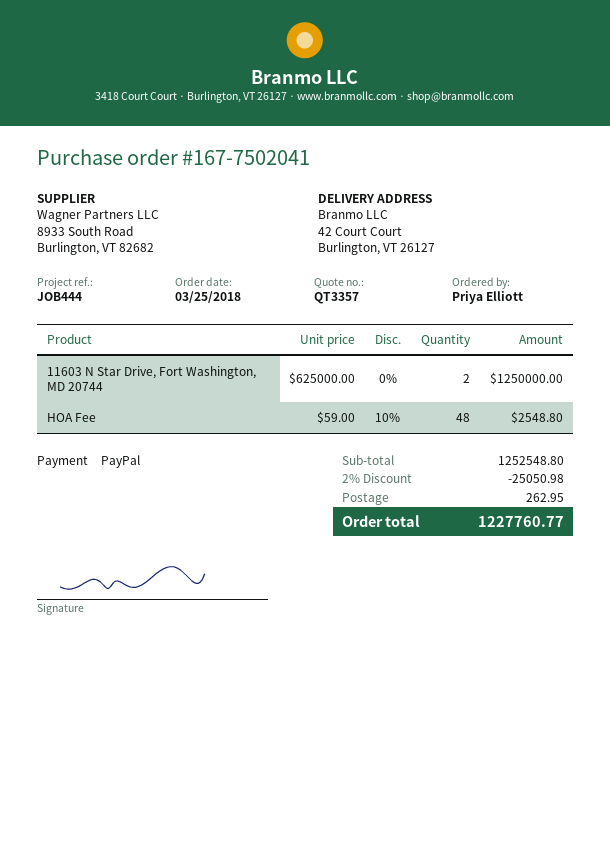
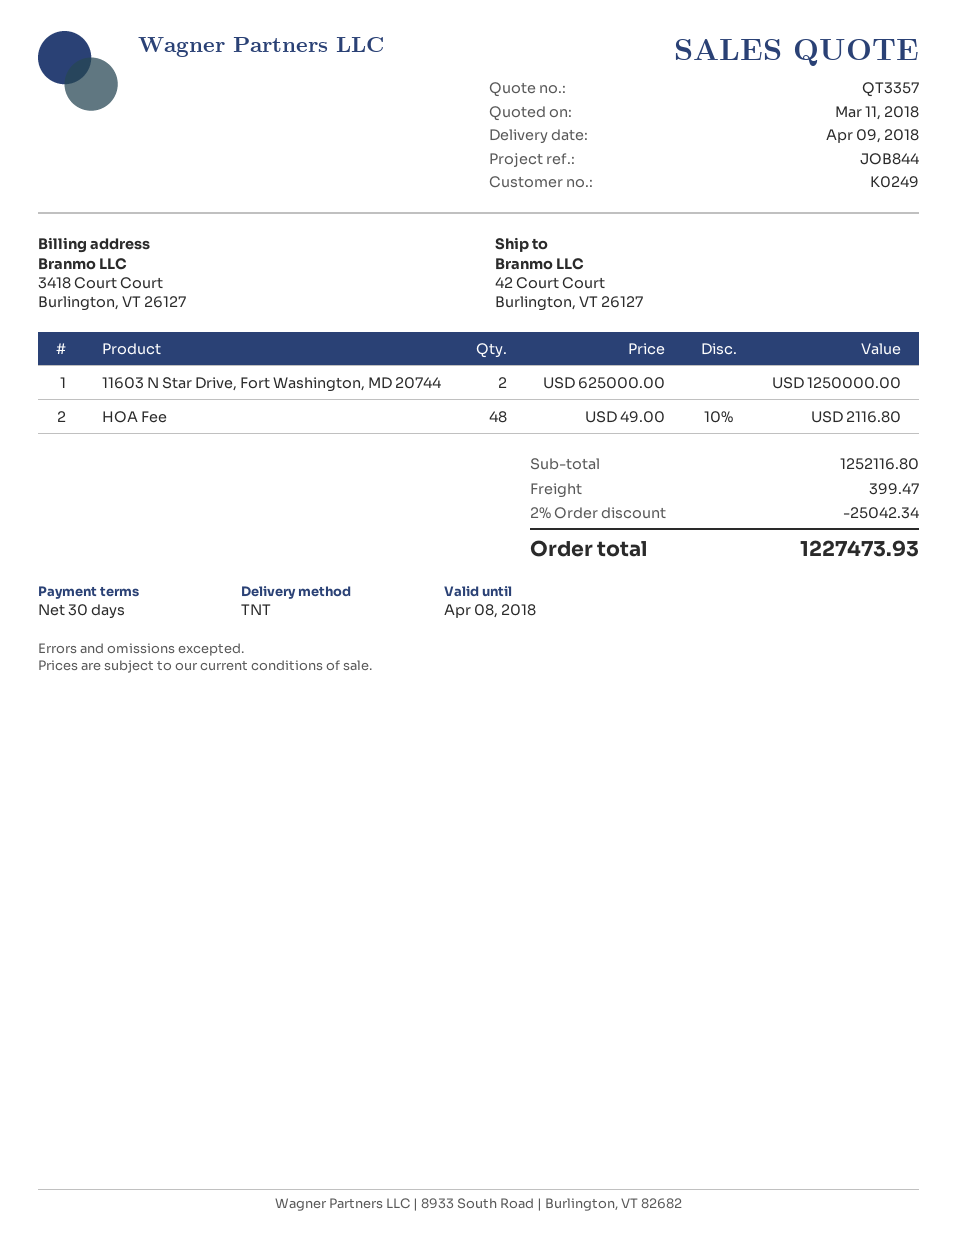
reference: JOB444 -> JOB844
HOA Fee: 48 x 59.00 - 10% = 2548.80 -> 48 x 49.00 - 10% = 2116.80
subtotal: 1252548.80 -> 1252116.80
discount: 2% = 25050.98 -> 2% = 25042.34
shipping: 262.95 -> 399.47
total: 1227760.77 -> 1227473.93

